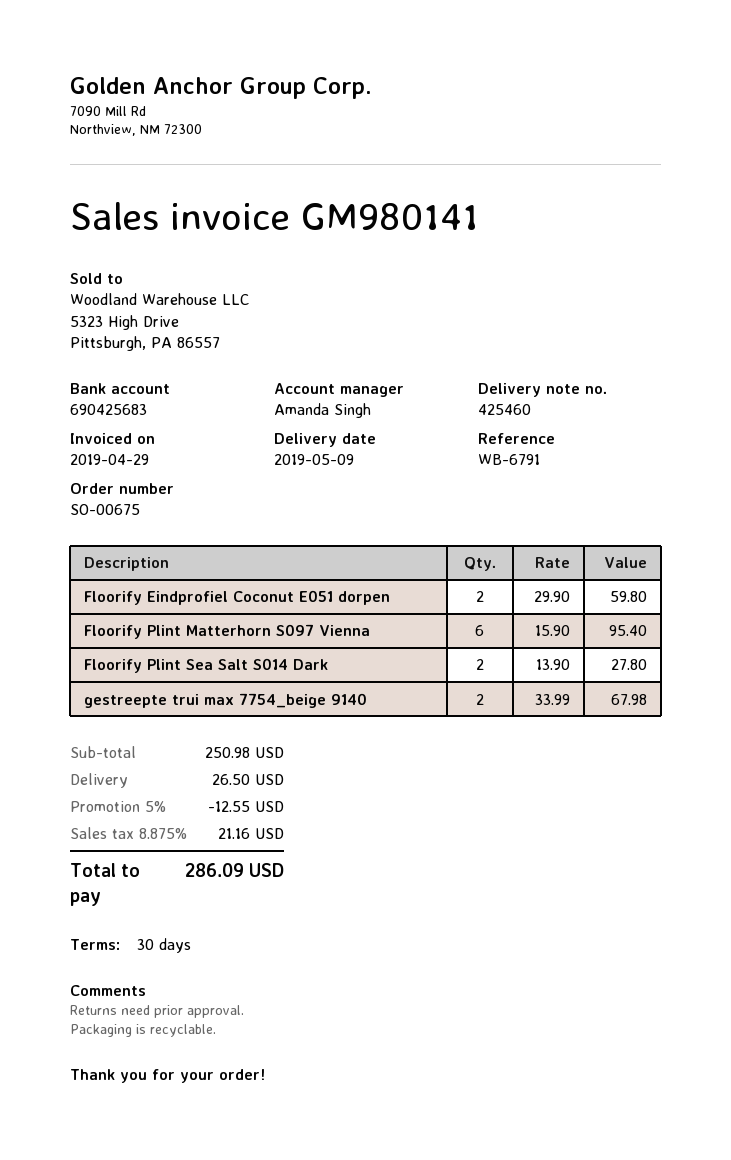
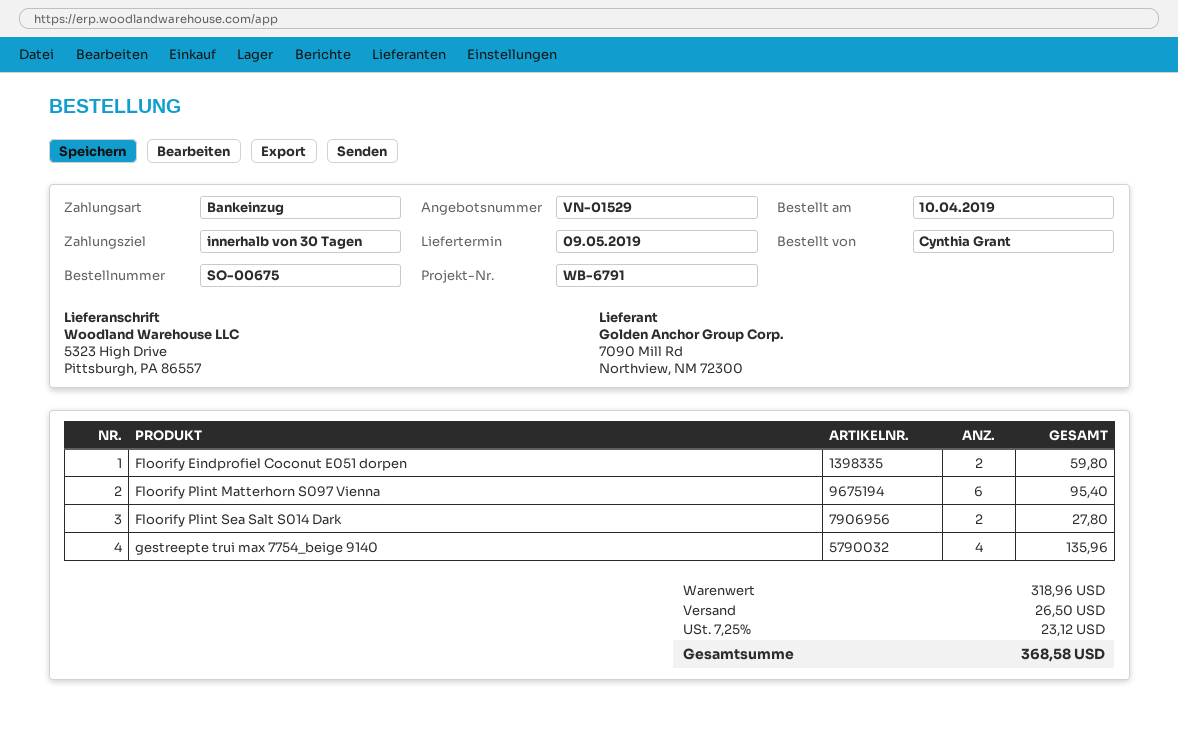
gestreepte trui max 7754_beige 9140: 2 for 67.98 -> 4 for 135.96
subtotal: 250.98 -> 318.96
discount: 5% = 12.55 -> none
tax: 8.875% = 21.16 -> 7.25% = 23.12
total: 286.09 -> 368.58

